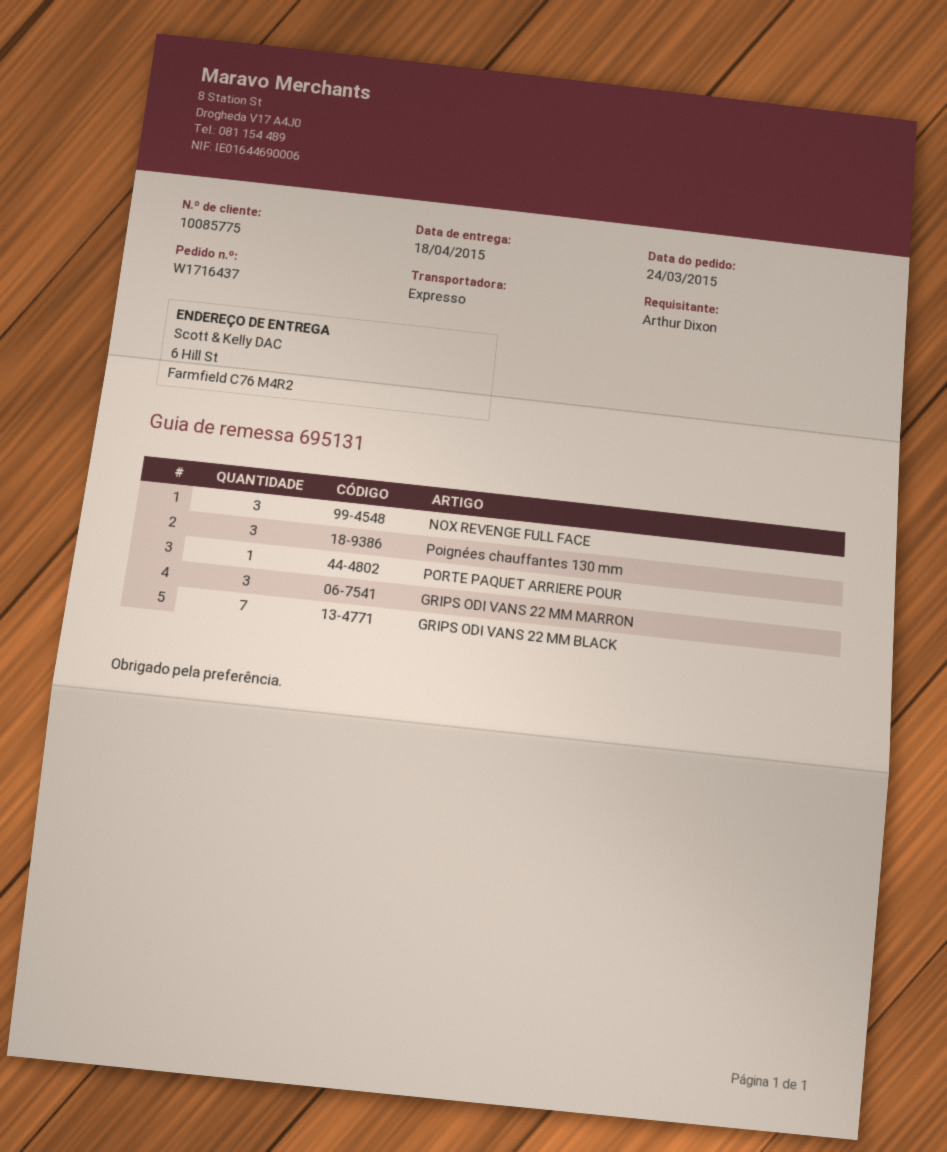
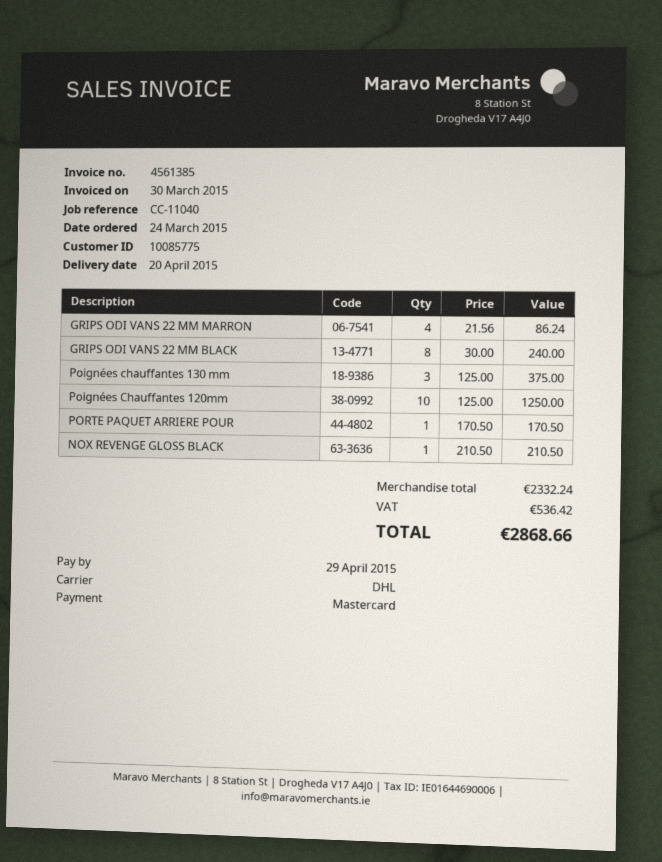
delivery date: 2015-04-18 -> 2015-04-20
shipping method: express -> DHL
NOX REVENGE FULL FACE: 3 -> none
GRIPS ODI VANS 22 MM MARRON: 3 -> 4
GRIPS ODI VANS 22 MM BLACK: 7 -> 8
Poignées Chauffantes 120mm: none -> 10
NOX REVENGE GLOSS BLACK: none -> 1

